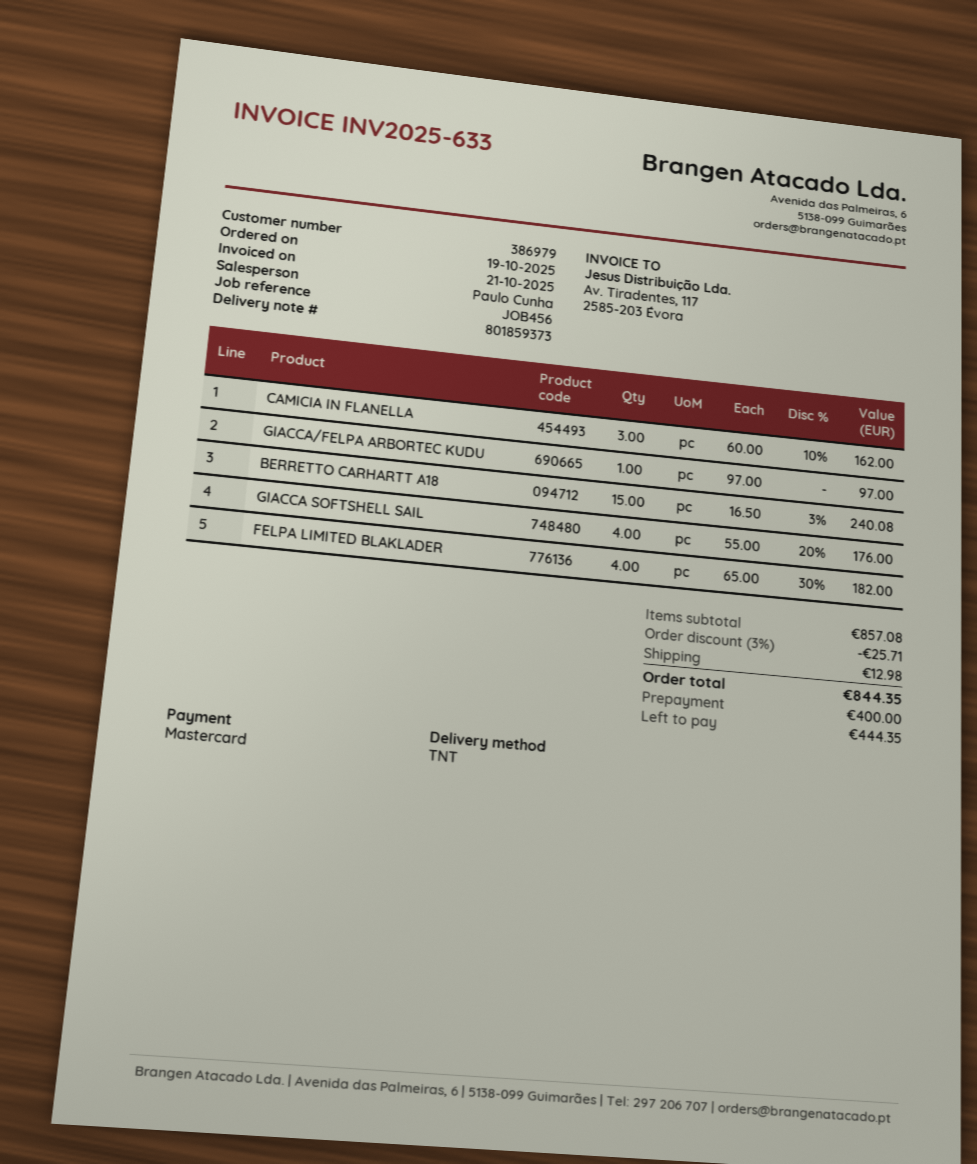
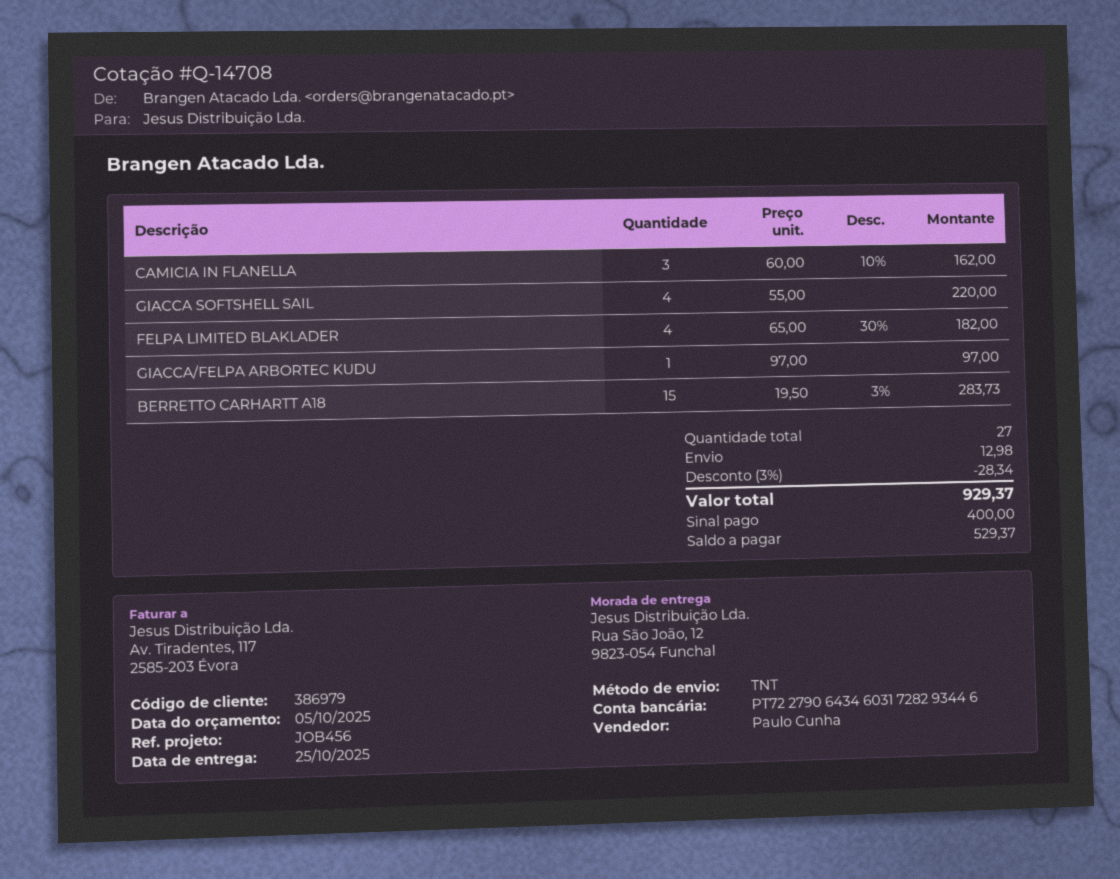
BERRETTO CARHARTT A18: 15 x 16.50 - 3% = 240.08 -> 15 x 19.50 - 3% = 283.73
GIACCA SOFTSHELL SAIL: 4 x 55.00 - 20% = 176.00 -> 4 x 55.00 = 220.00
discount: 3% = 25.71 -> 3% = 28.34
total: 844.35 -> 929.37
balance: 444.35 -> 529.37

